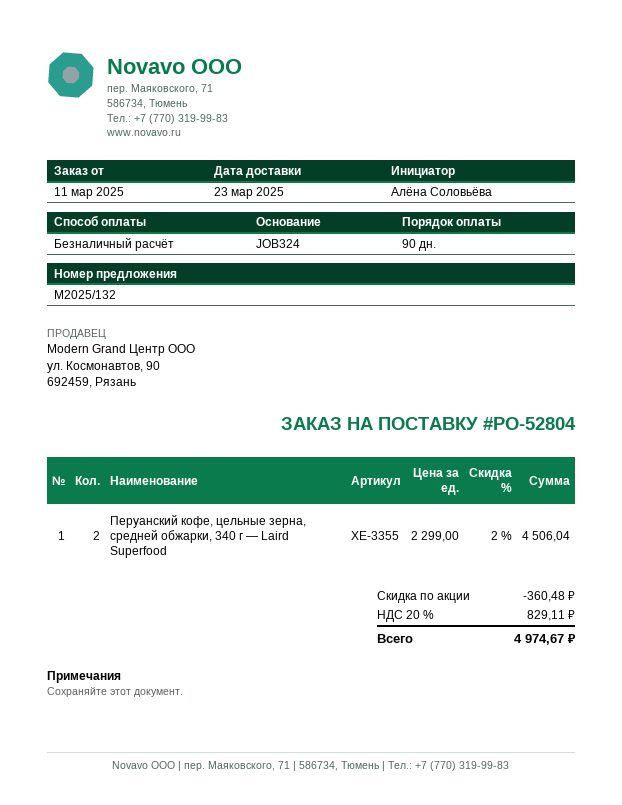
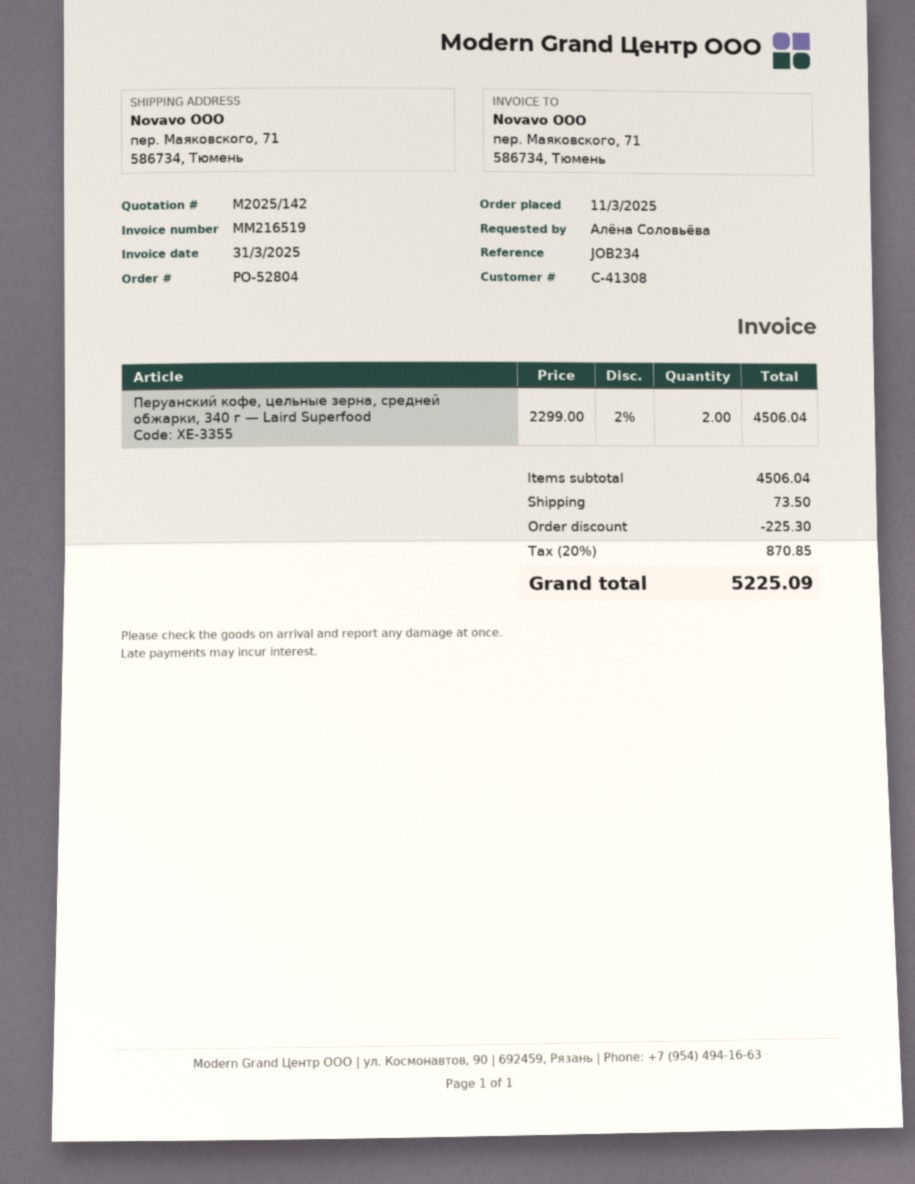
quote number: M2025/132 -> M2025/142
reference: JOB324 -> JOB234
discount: 360.48 -> 225.30
shipping: none -> 73.50
tax: 20% = 829.11 -> 20% = 870.85
total: 4974.67 -> 5225.09

